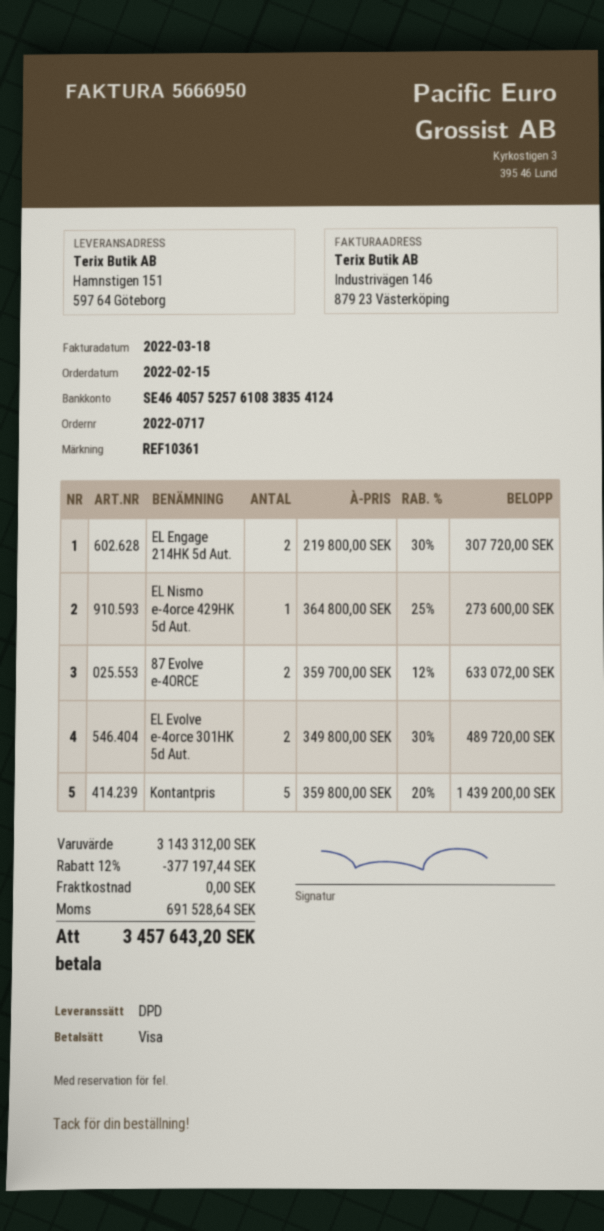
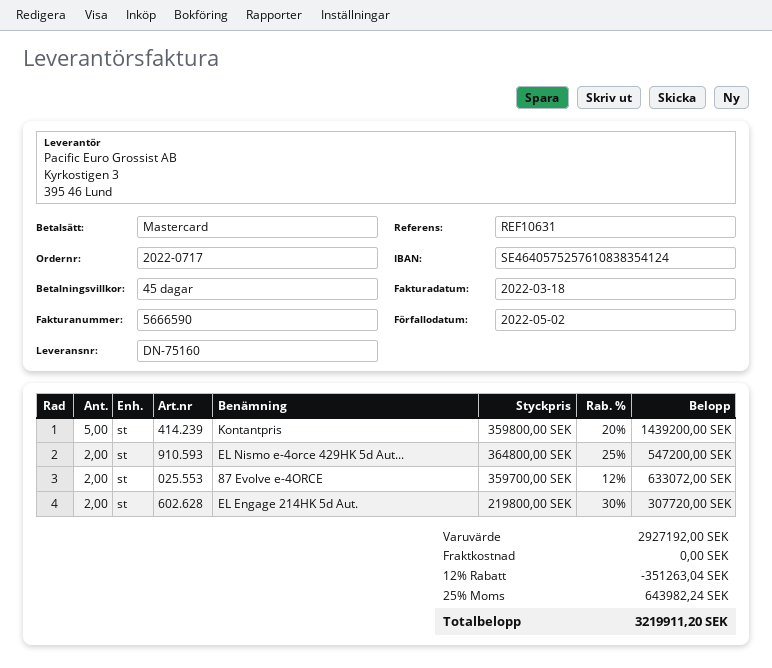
invoice number: 5666950 -> 5666590
reference: REF10361 -> REF10631
payment method: Visa -> Mastercard
EL Nismo e-4orce 429HK 5d Aut.: 1 x 364800.00 - 25% = 273600.00 -> 2 x 364800.00 - 25% = 547200.00
EL Evolve e-4orce 301HK 5d Aut.: 2 x 349800.00 - 30% = 489720.00 -> none
subtotal: 3143312.00 -> 2927192.00
discount: 12% = 377197.44 -> 12% = 351263.04
tax: 691528.64 -> 643982.24
total: 3457643.20 -> 3219911.20

